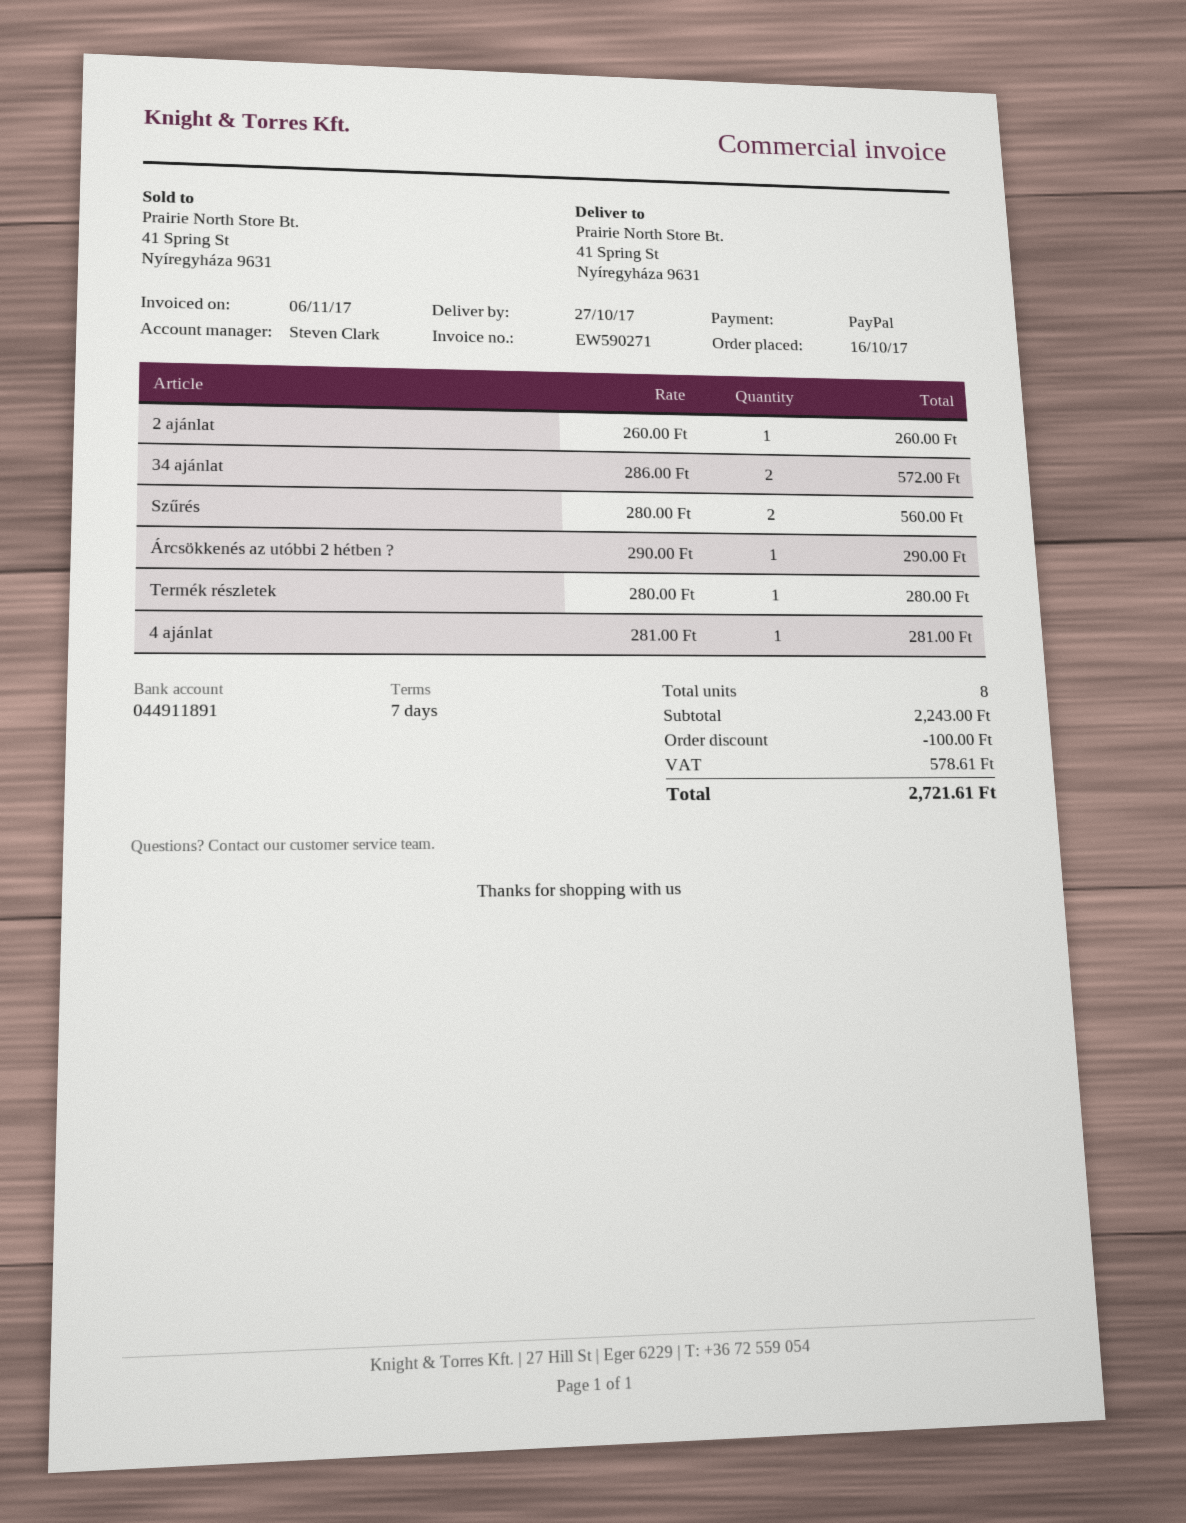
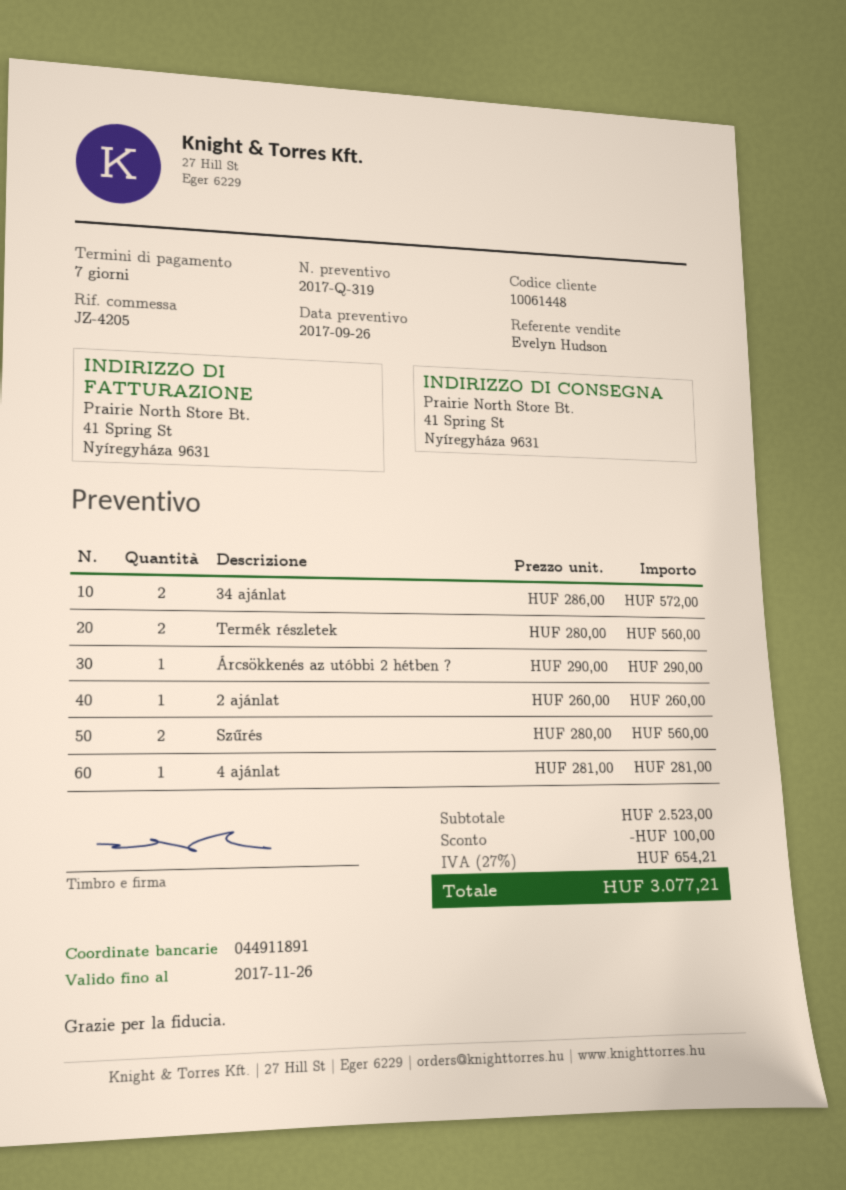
sales rep: Steven Clark -> Evelyn Hudson
Termék részletek: 1 x 280.00 = 280.00 -> 2 x 280.00 = 560.00
subtotal: 2243.00 -> 2523.00
tax: 578.61 -> 654.21
total: 2721.61 -> 3077.21

